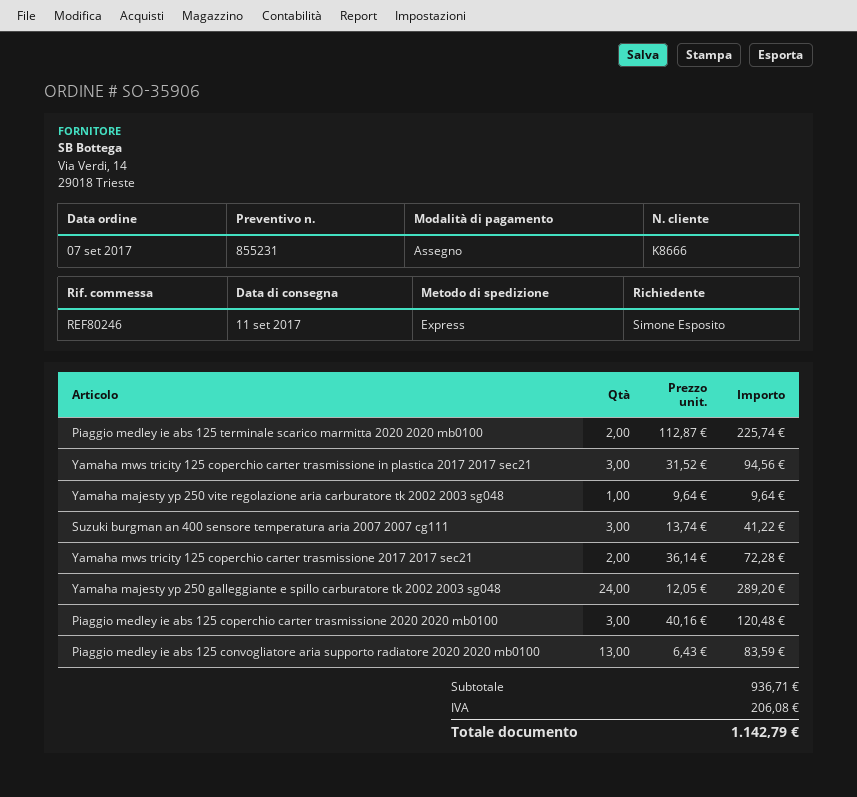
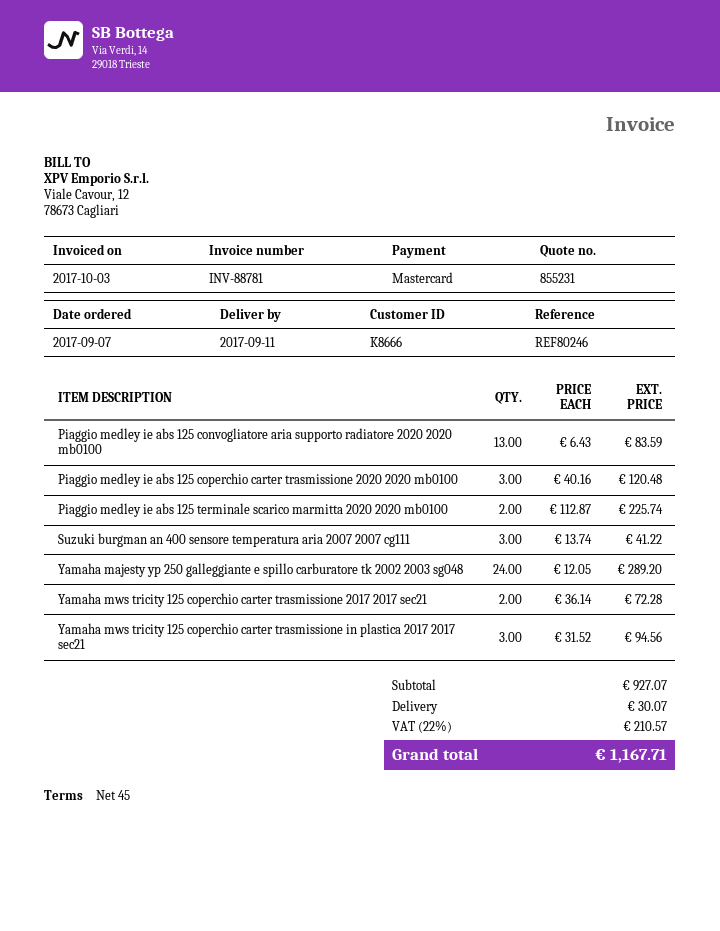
payment method: cheque -> Mastercard
Yamaha majesty yp 250 vite regolazione aria carburatore tk 2002 2003 sg048: 1 x 9.64 = 9.64 -> none
subtotal: 936.71 -> 927.07
shipping: none -> 30.07
tax: 206.08 -> 210.57
total: 1142.79 -> 1167.71

